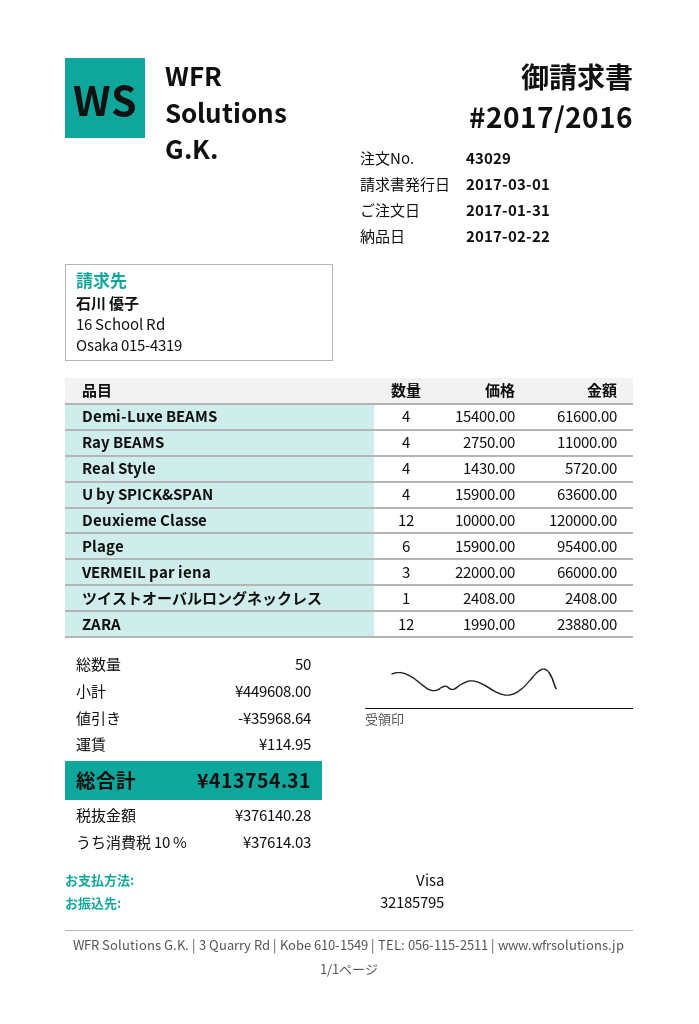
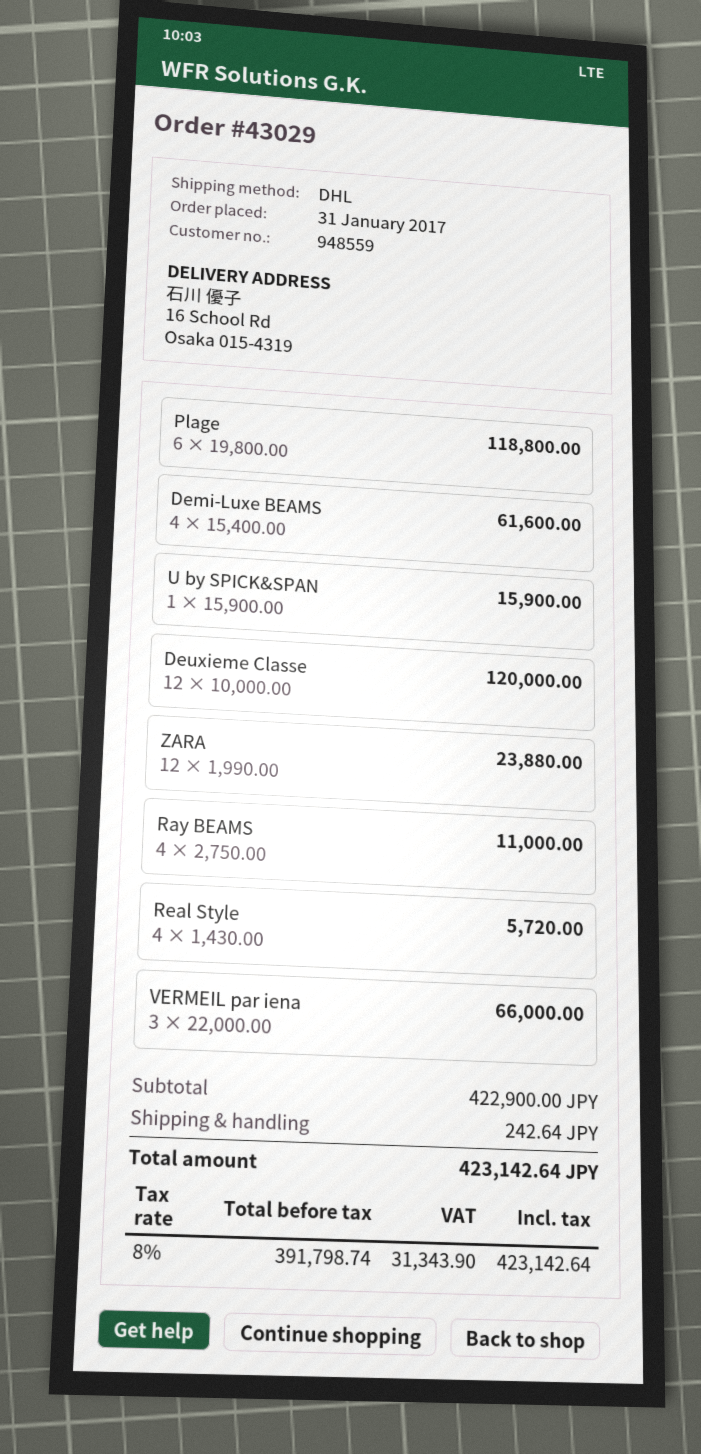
U by SPICK&SPAN: 4 x 15900.00 = 63600.00 -> 1 x 15900.00 = 15900.00
Plage: 6 x 15900.00 = 95400.00 -> 6 x 19800.00 = 118800.00
ツイストオーバルロングネックレス: 1 x 2408.00 = 2408.00 -> none
subtotal: 449608.00 -> 422900.00
discount: 35968.64 -> none
shipping: 114.95 -> 242.64
net: 376140.28 -> 391798.74
tax: 10% = 37614.03 -> 8% = 31343.90
total: 413754.31 -> 423142.64

